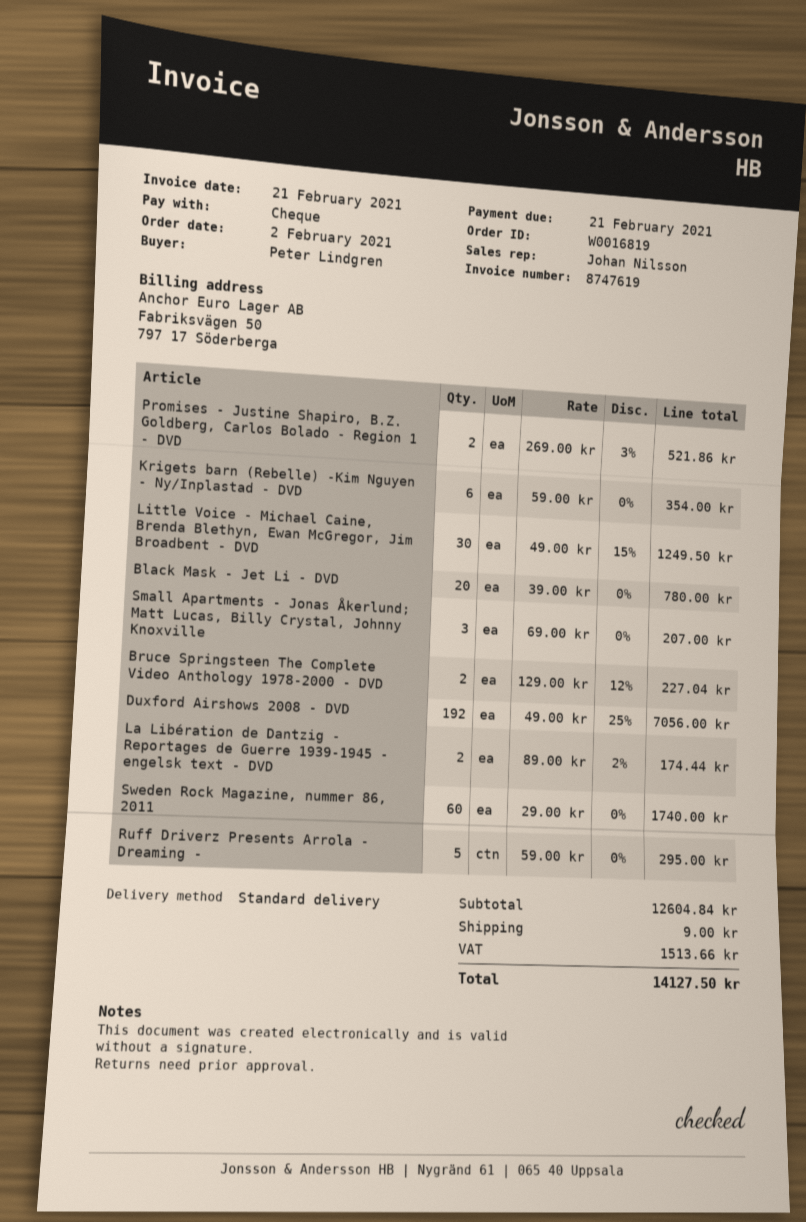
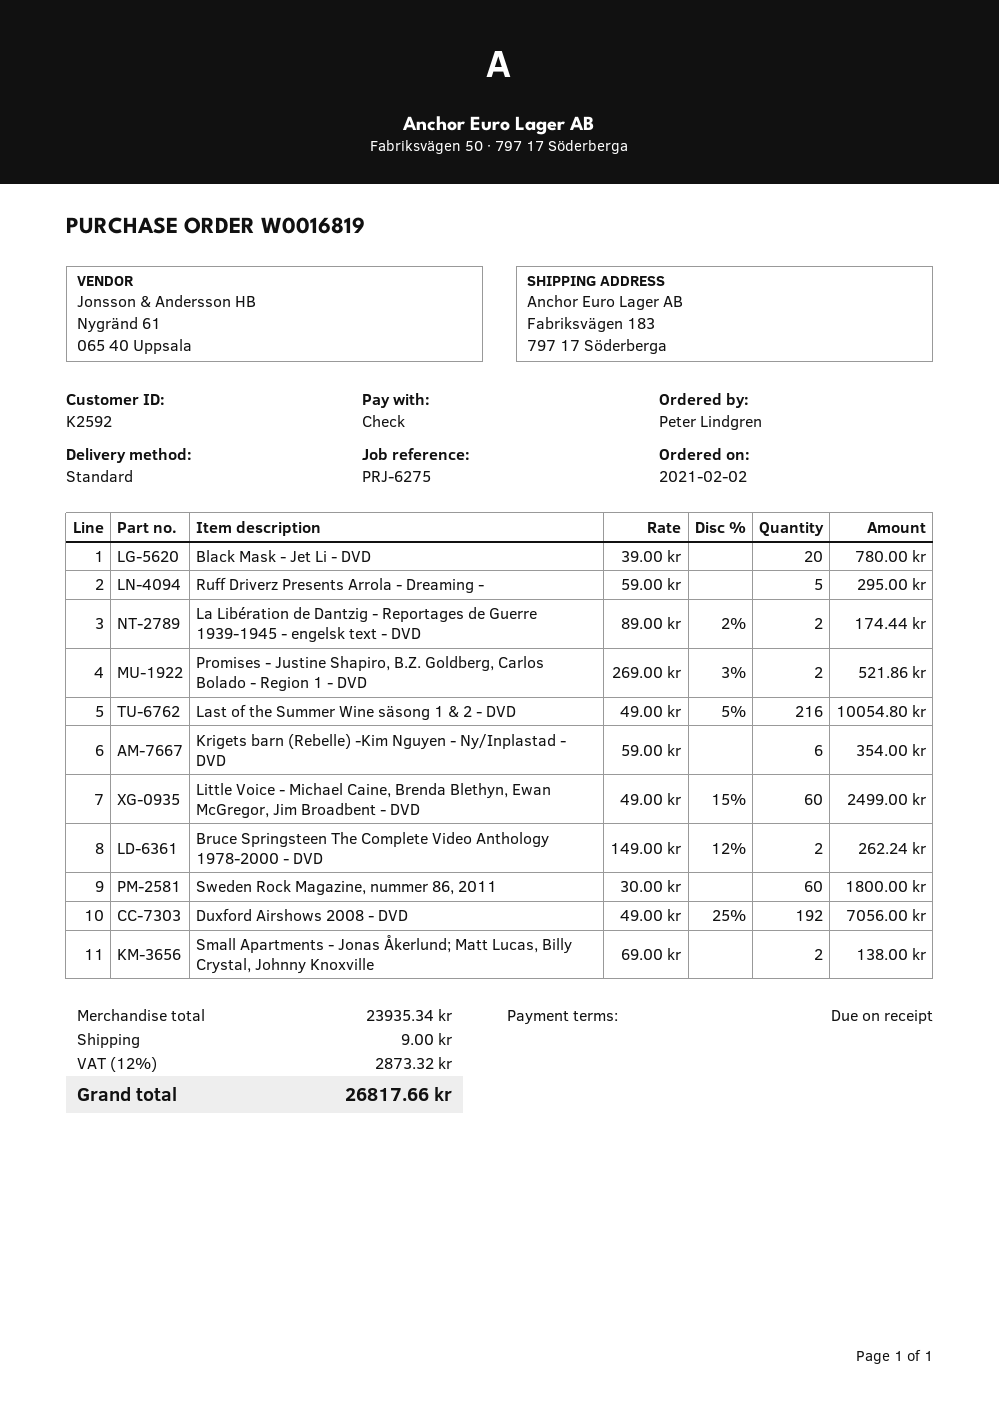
Little Voice - Michael Caine, Brenda Blethyn, Ewan McGregor, Jim Broadbent - DVD: 30 x 49.00 - 15% = 1249.50 -> 60 x 49.00 - 15% = 2499.00
Small Apartments - Jonas Åkerlund; Matt Lucas, Billy Crystal, Johnny Knoxville: 3 x 69.00 = 207.00 -> 2 x 69.00 = 138.00
Bruce Springsteen The Complete Video Anthology 1978-2000 - DVD: 2 x 129.00 - 12% = 227.04 -> 2 x 149.00 - 12% = 262.24
Sweden Rock Magazine, nummer 86, 2011: 60 x 29.00 = 1740.00 -> 60 x 30.00 = 1800.00
Last of the Summer Wine säsong 1 & 2 - DVD: none -> 216 x 49.00 - 5% = 10054.80
subtotal: 12604.84 -> 23935.34
tax: 1513.66 -> 2873.32
total: 14127.50 -> 26817.66

